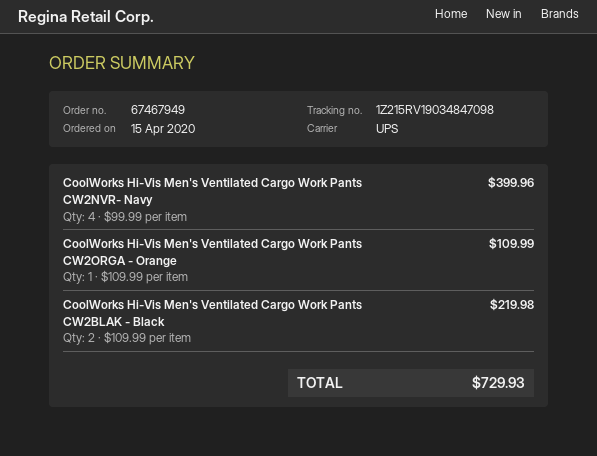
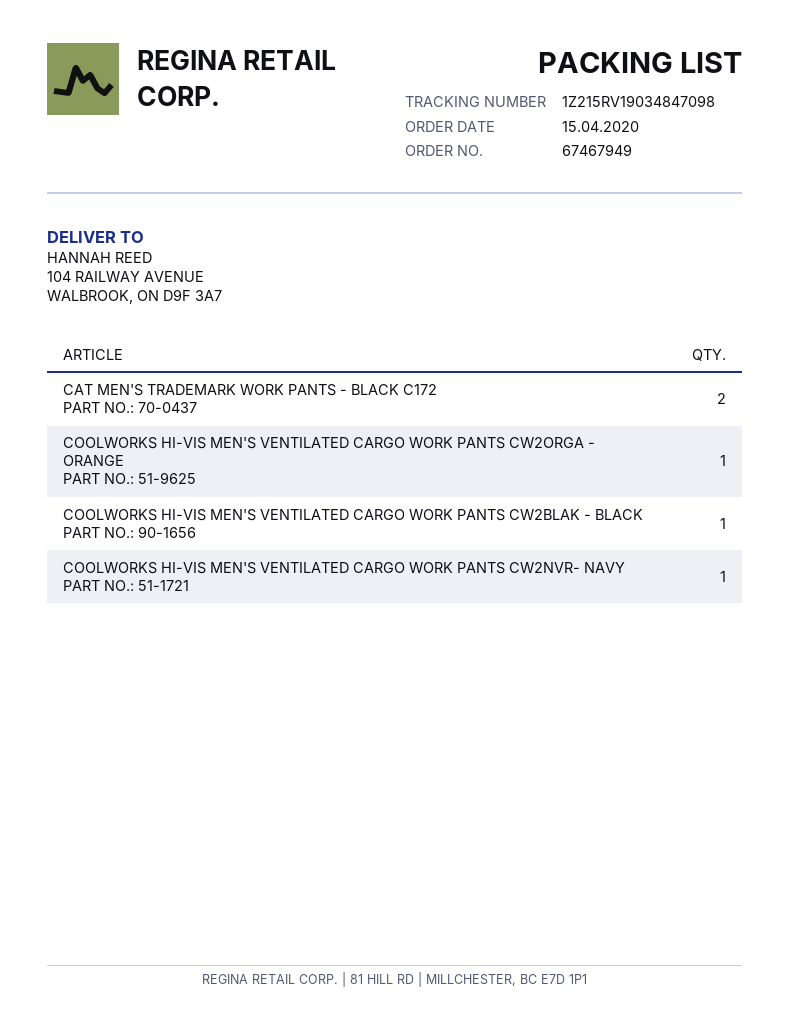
CoolWorks Hi-Vis Men's Ventilated Cargo Work Pants CW2NVR- Navy: 4 -> 1
CoolWorks Hi-Vis Men's Ventilated Cargo Work Pants CW2BLAK - Black: 2 -> 1
CAT MEN'S TRADEMARK WORK PANTS - BLACK C172: none -> 2

